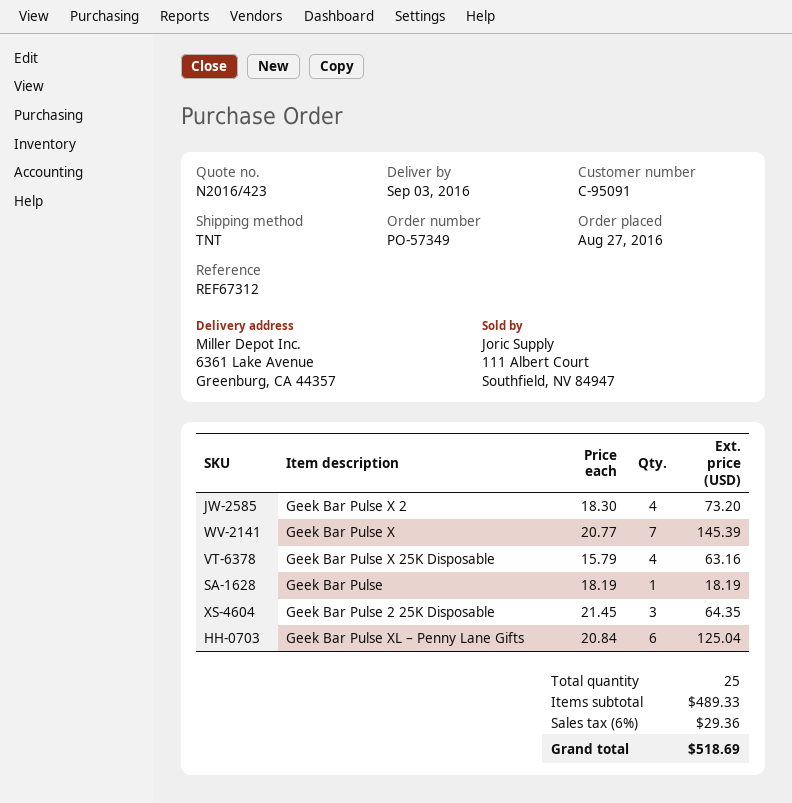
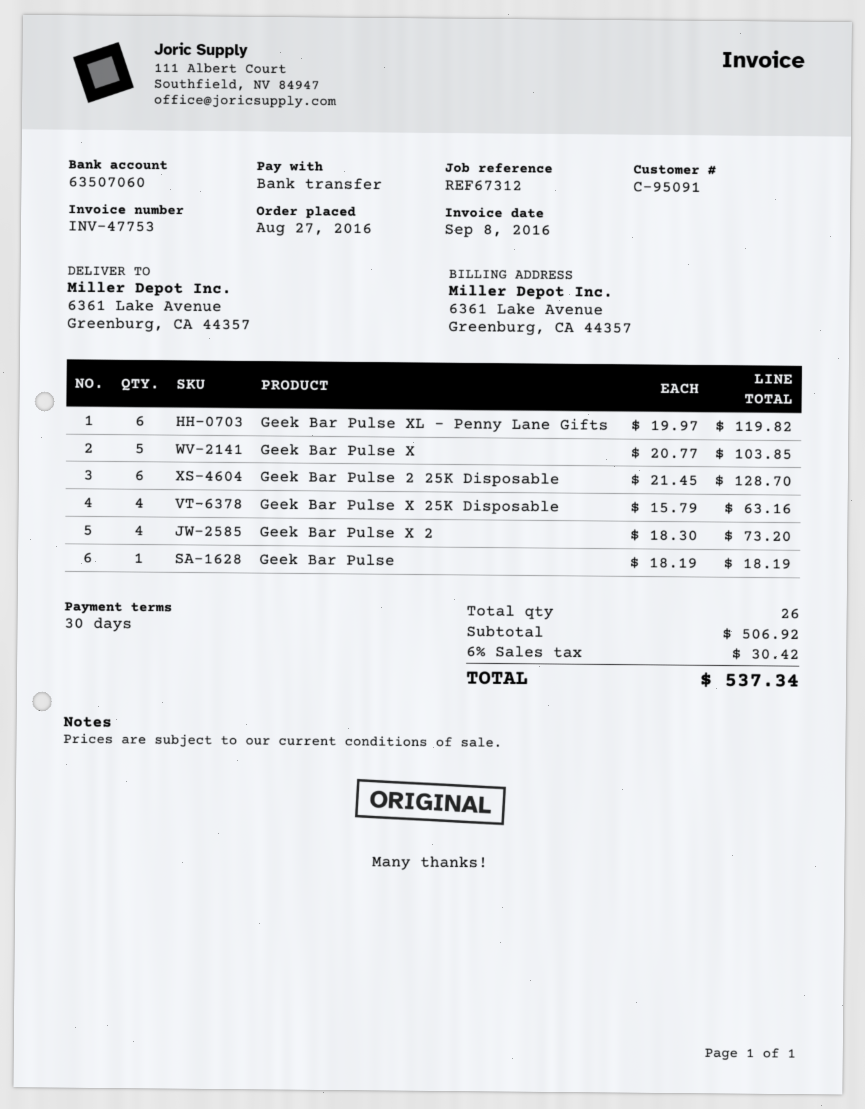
Geek Bar Pulse X: 7 x 20.77 = 145.39 -> 5 x 20.77 = 103.85
Geek Bar Pulse 2 25K Disposable: 3 x 21.45 = 64.35 -> 6 x 21.45 = 128.70
Geek Bar Pulse XL – Penny Lane Gifts: 6 x 20.84 = 125.04 -> 6 x 19.97 = 119.82
total quantity: 25 -> 26
subtotal: 489.33 -> 506.92
tax: 6% = 29.36 -> 6% = 30.42
total: 518.69 -> 537.34

